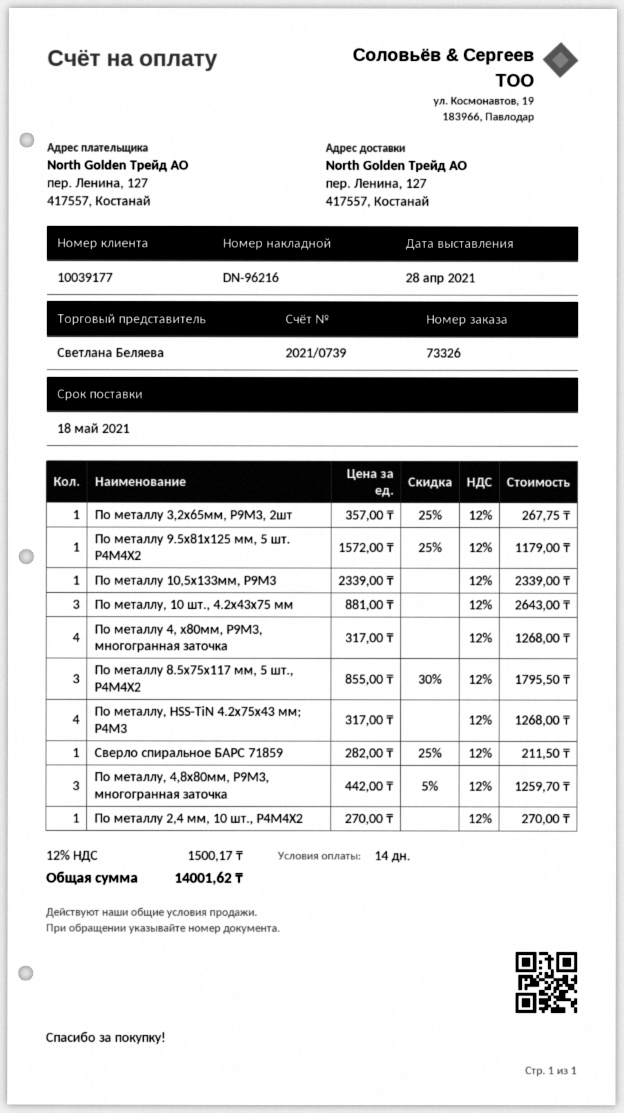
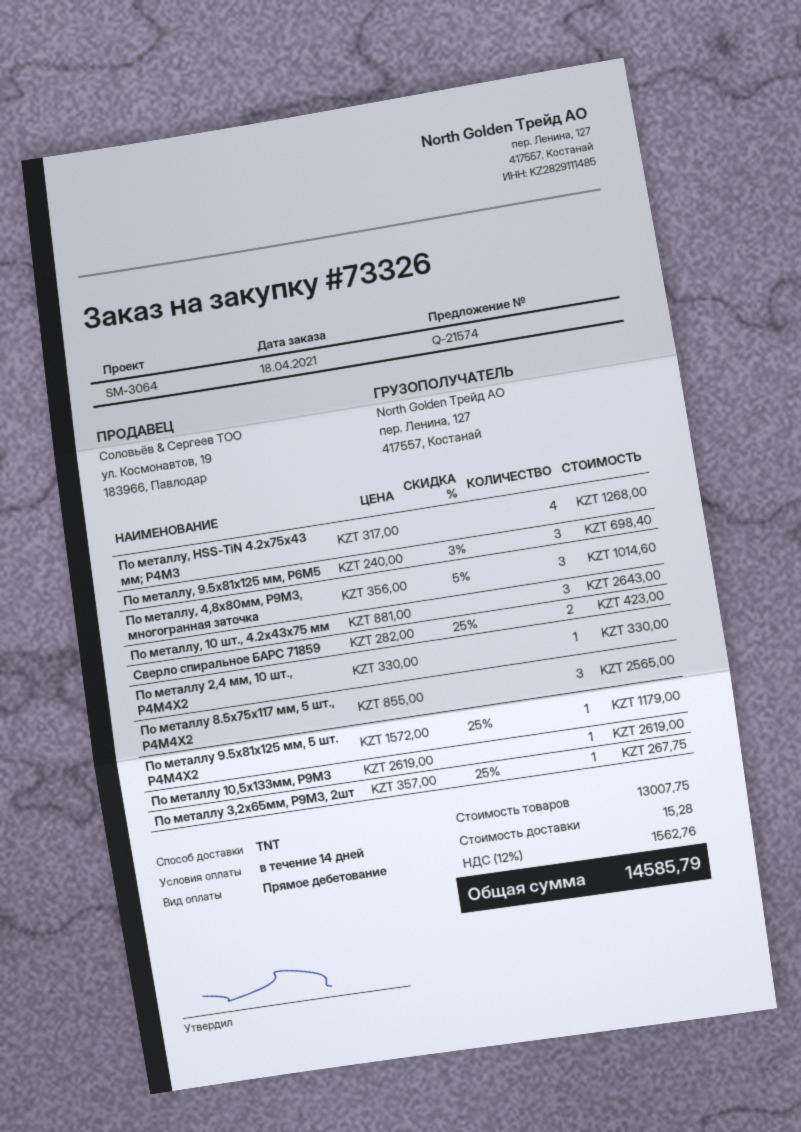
По металлу 10,5x133мм, Р9М3: 1 x 2339.00 = 2339.00 -> 1 x 2619.00 = 2619.00
По металлу 4, x80мм, Р9М3, многогранная заточка: 4 x 317.00 = 1268.00 -> none
По металлу 8.5x75x117 мм, 5 шт., Р4М4Х2: 3 x 855.00 - 30% = 1795.50 -> 3 x 855.00 = 2565.00
Сверло спиральное БАРС 71859: 1 x 282.00 - 25% = 211.50 -> 2 x 282.00 - 25% = 423.00
По металлу, 4,8x80мм, Р9М3, многогранная заточка: 3 x 442.00 - 5% = 1259.70 -> 3 x 356.00 - 5% = 1014.60
По металлу 2,4 мм, 10 шт., Р4М4Х2: 1 x 270.00 = 270.00 -> 1 x 330.00 = 330.00
По металлу, 9.5x81x125 мм, Р6М5: none -> 3 x 240.00 - 3% = 698.40
shipping: none -> 15.28
tax: 12% = 1500.17 -> 12% = 1562.76
total: 14001.62 -> 14585.79

